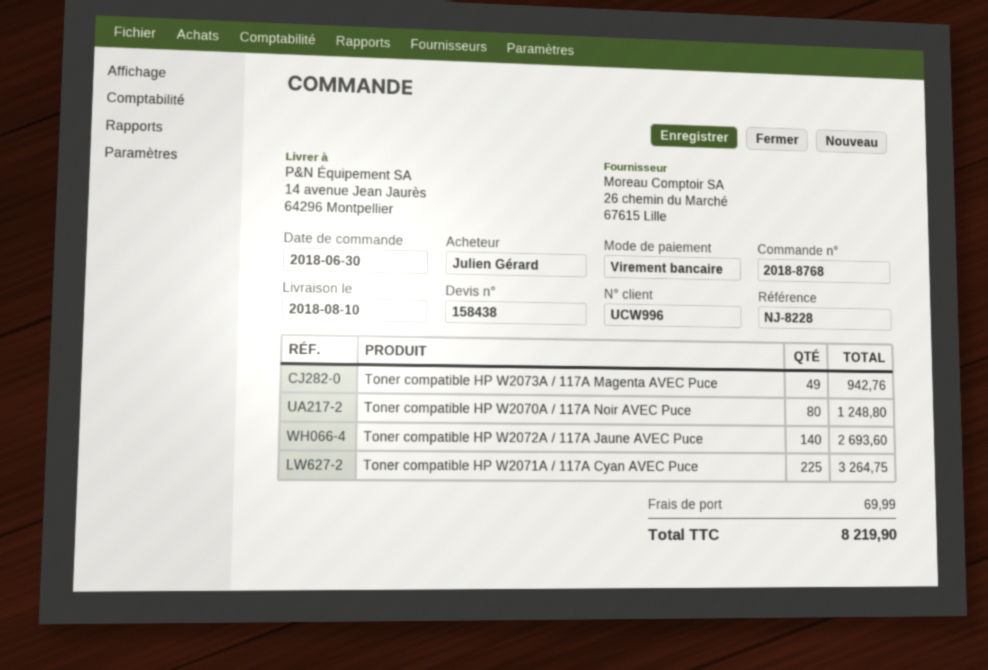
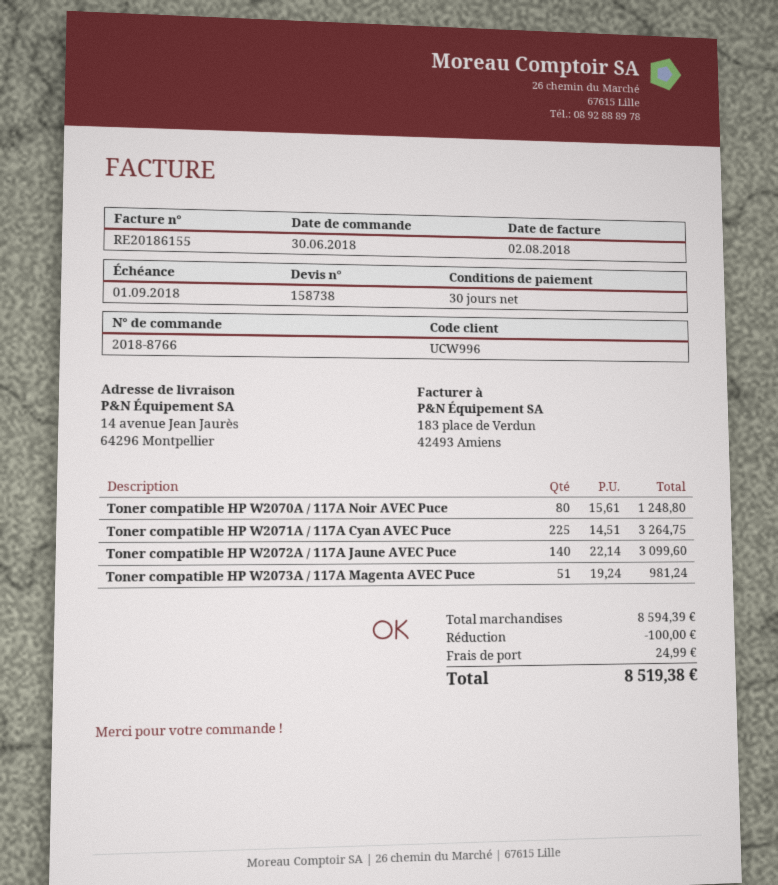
quote number: 158438 -> 158738
order number: 2018-8768 -> 2018-8766
Toner compatible HP W2073A / 117A Magenta AVEC Puce: 49 for 942.76 -> 51 for 981.24
Toner compatible HP W2072A / 117A Jaune AVEC Puce: 140 for 2693.60 -> 140 for 3099.60
discount: none -> 100.00
shipping: 69.99 -> 24.99
total: 8219.90 -> 8519.38

